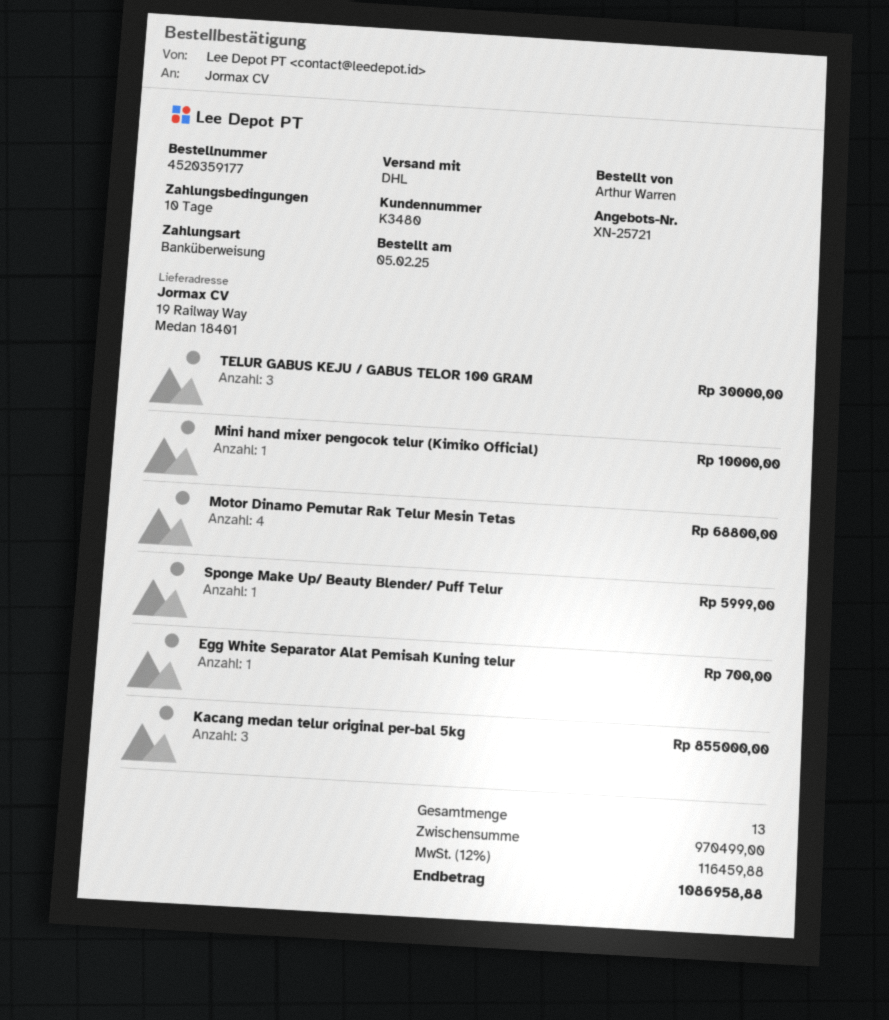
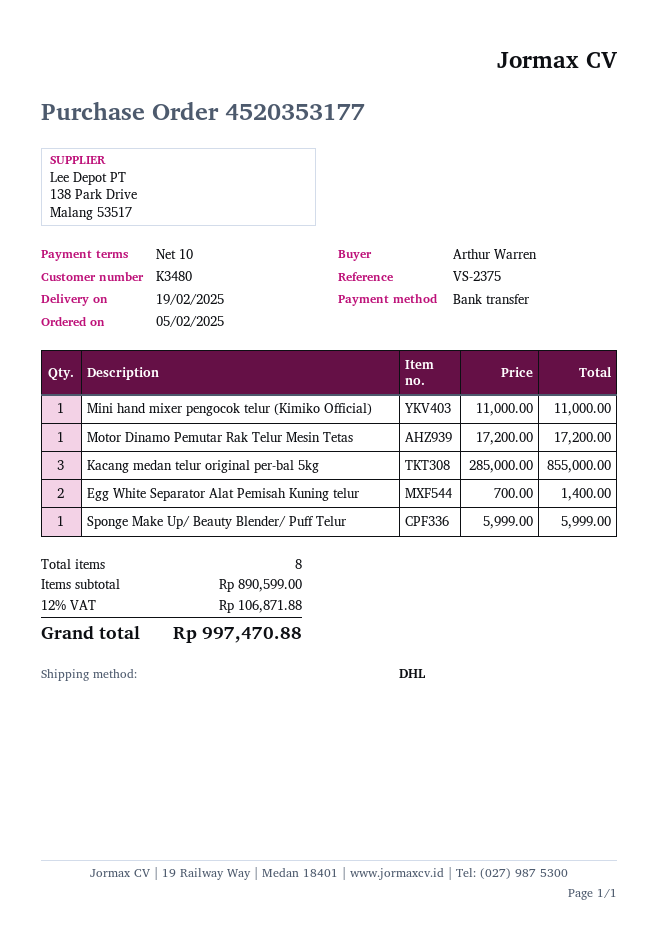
order number: 4520359177 -> 4520353177
TELUR GABUS KEJU / GABUS TELOR 100 GRAM: 3 for 30000.00 -> none
Mini hand mixer pengocok telur (Kimiko Official): 1 for 10000.00 -> 1 for 11000.00
Motor Dinamo Pemutar Rak Telur Mesin Tetas: 4 for 68800.00 -> 1 for 17200.00
Egg White Separator Alat Pemisah Kuning telur: 1 for 700.00 -> 2 for 1400.00
total quantity: 13 -> 8
subtotal: 970499.00 -> 890599.00
tax: 12% = 116459.88 -> 12% = 106871.88
total: 1086958.88 -> 997470.88

